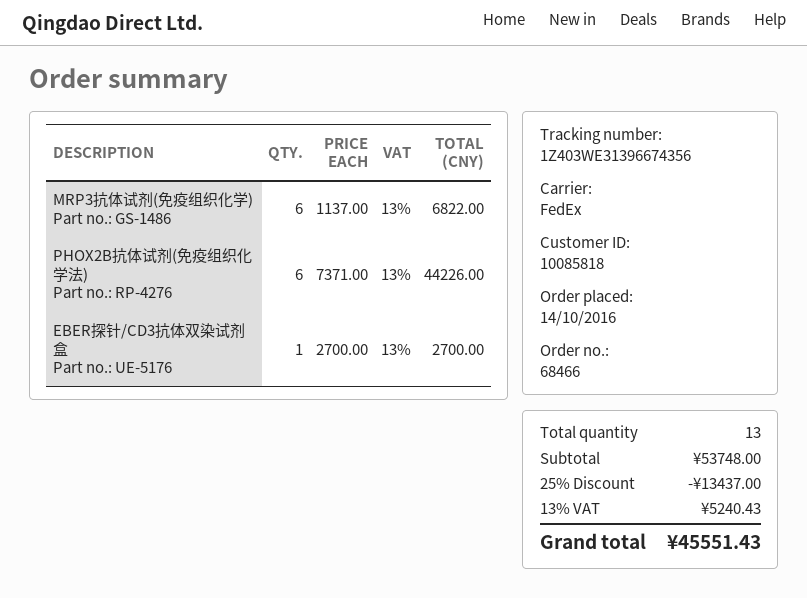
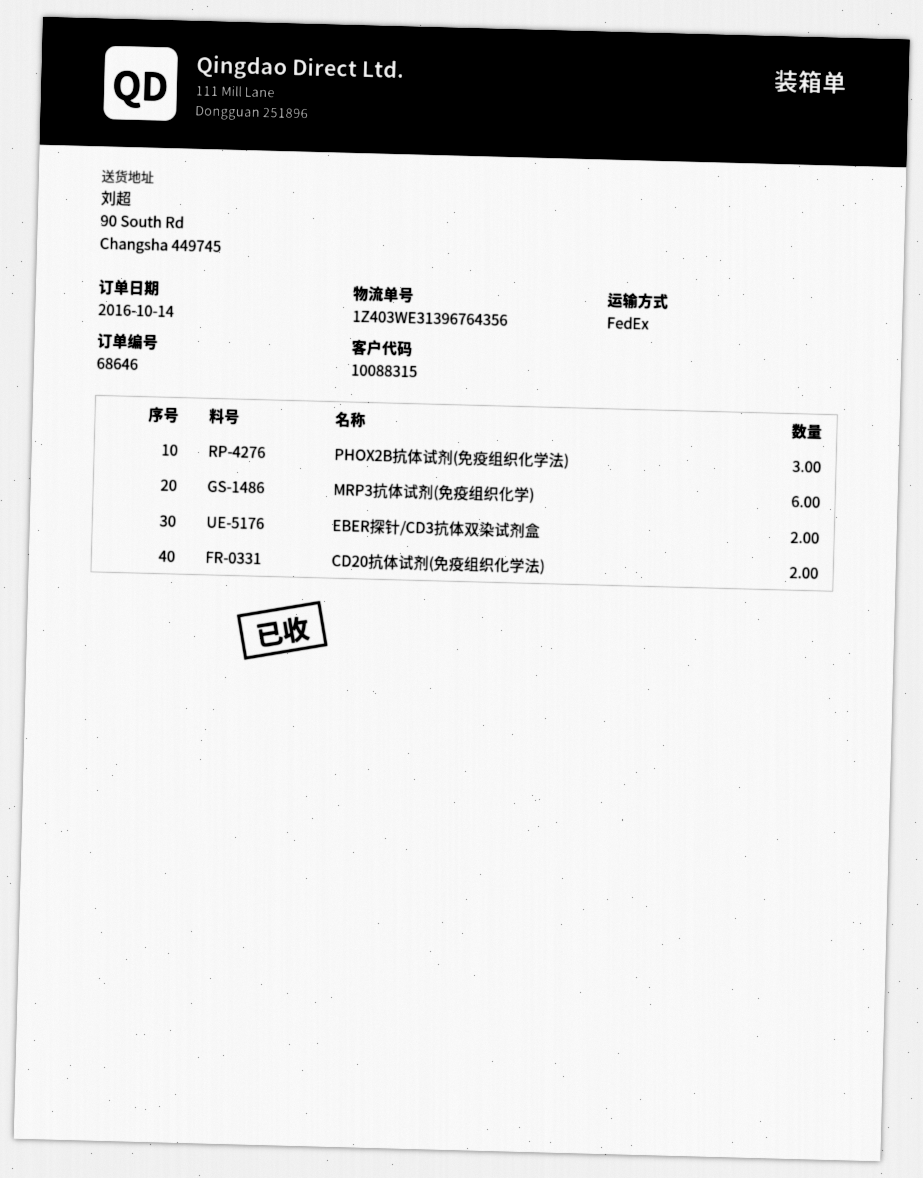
order number: 68466 -> 68646
customer number: 10085818 -> 10088315
tracking number: 1Z403WE31396674356 -> 1Z403WE31396764356
PHOX2B抗体试剂(免疫组织化学法): 6 -> 3
EBER探针/CD3抗体双染试剂盒: 1 -> 2
CD20抗体试剂(免疫组织化学法): none -> 2

